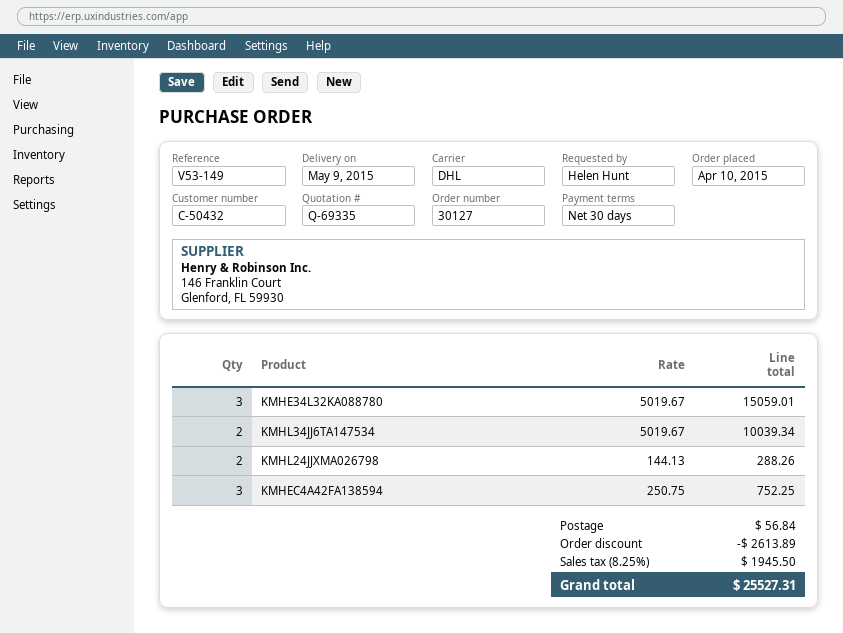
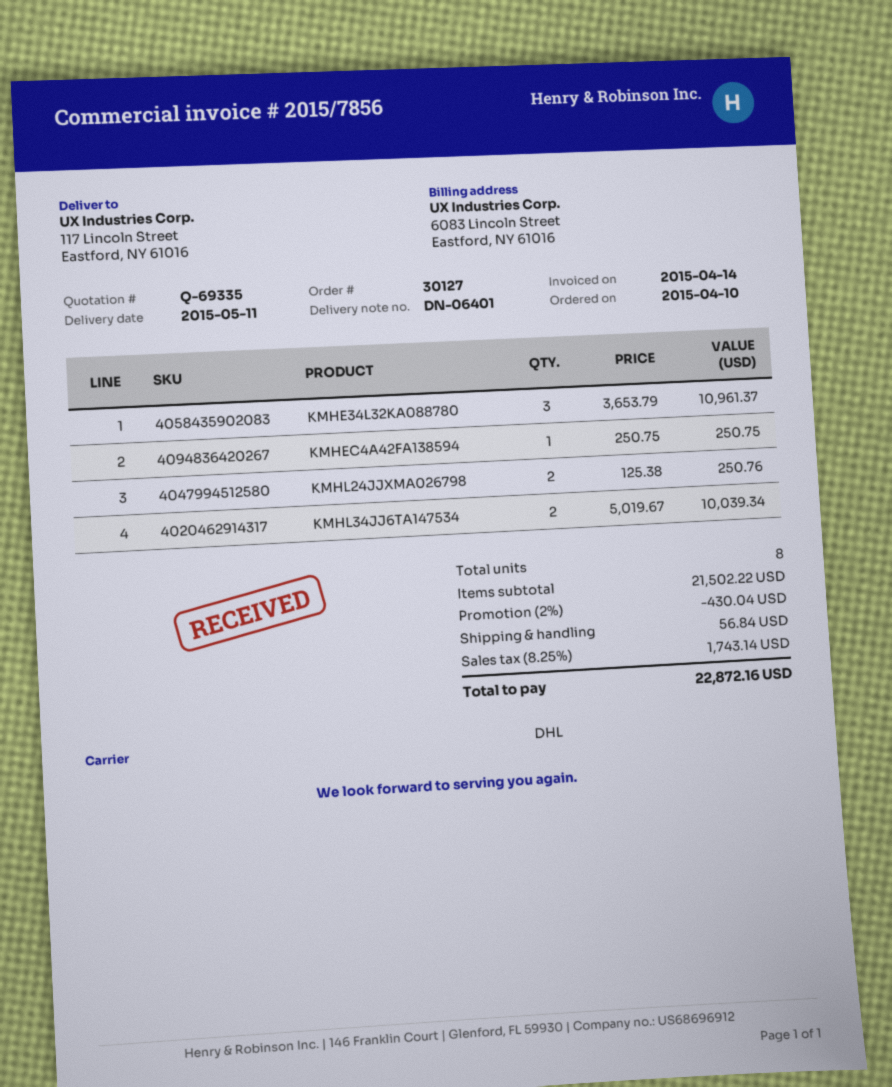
delivery date: 2015-05-09 -> 2015-05-11
KMHE34L32KA088780: 3 x 5019.67 = 15059.01 -> 3 x 3653.79 = 10961.37
KMHL24JJXMA026798: 2 x 144.13 = 288.26 -> 2 x 125.38 = 250.76
KMHEC4A42FA138594: 3 x 250.75 = 752.25 -> 1 x 250.75 = 250.75
discount: 2613.89 -> 430.04
tax: 8.25% = 1945.50 -> 8.25% = 1743.14
total: 25527.31 -> 22872.16

